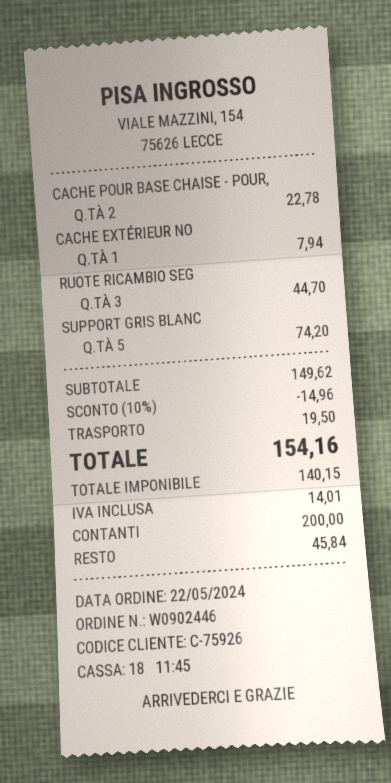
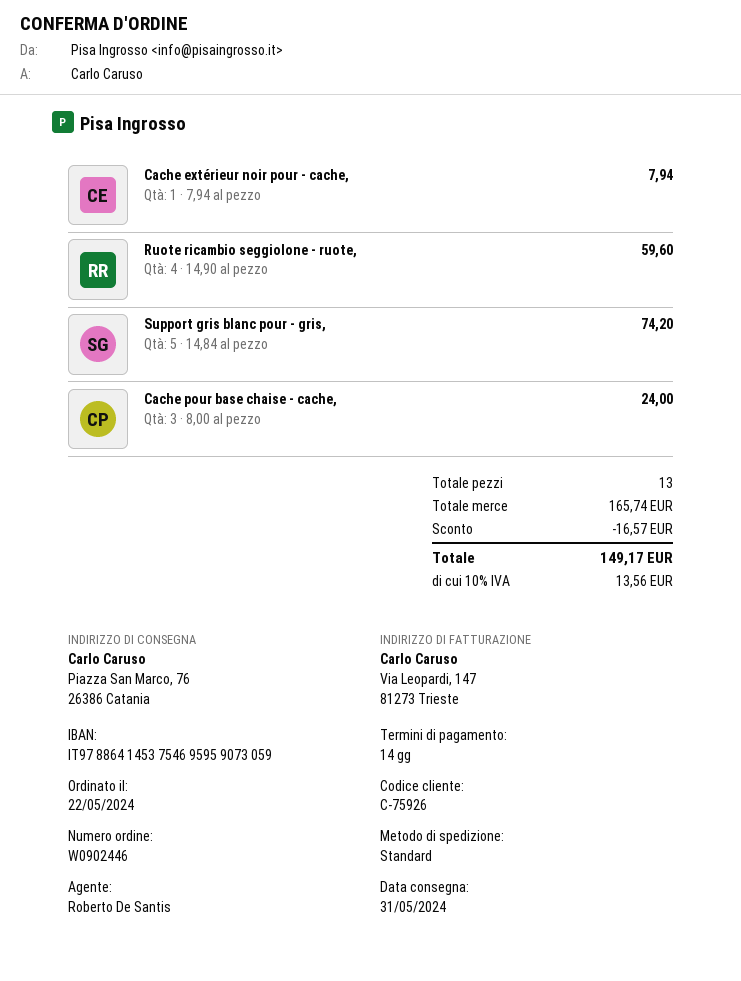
CACHE POUR BASE CHAISE - POUR,: 2 for 22.78 -> none
RUOTE RICAMBIO SEG: 3 for 44.70 -> 4 for 59.60
Cache pour base chaise - cache,: none -> 3 for 24.00
subtotal: 149.62 -> 165.74
discount: 14.96 -> 16.57
shipping: 19.50 -> none
tax: 14.01 -> 13.56
total: 154.16 -> 149.17

